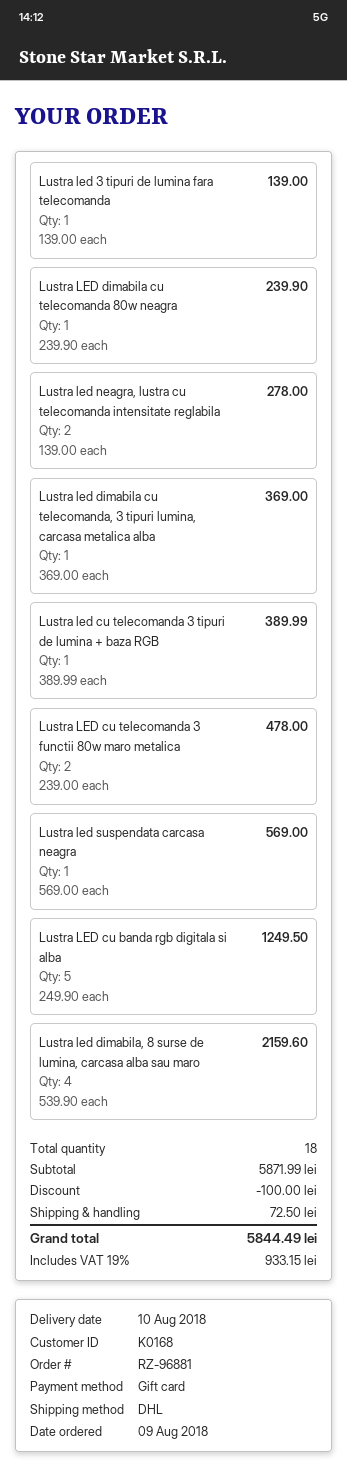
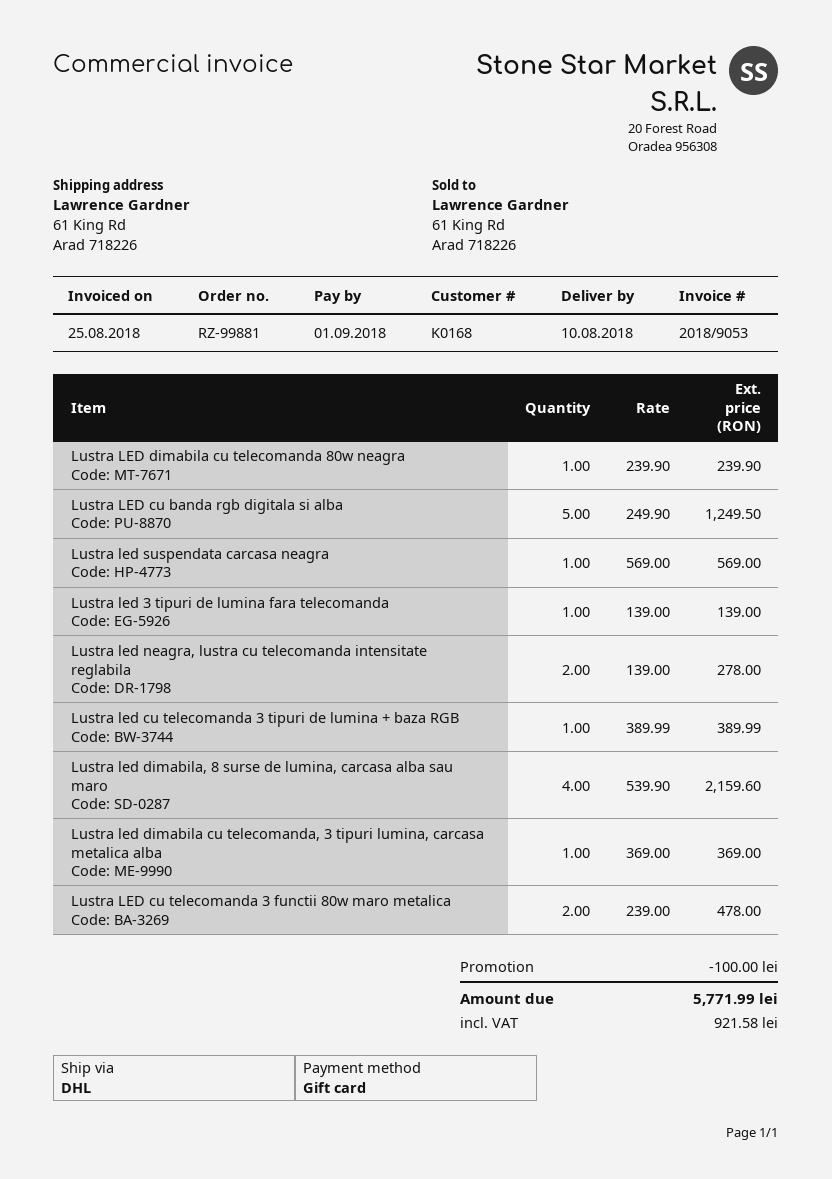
order number: RZ-96881 -> RZ-99881
shipping: 72.50 -> none
tax: 933.15 -> 921.58
total: 5844.49 -> 5771.99

